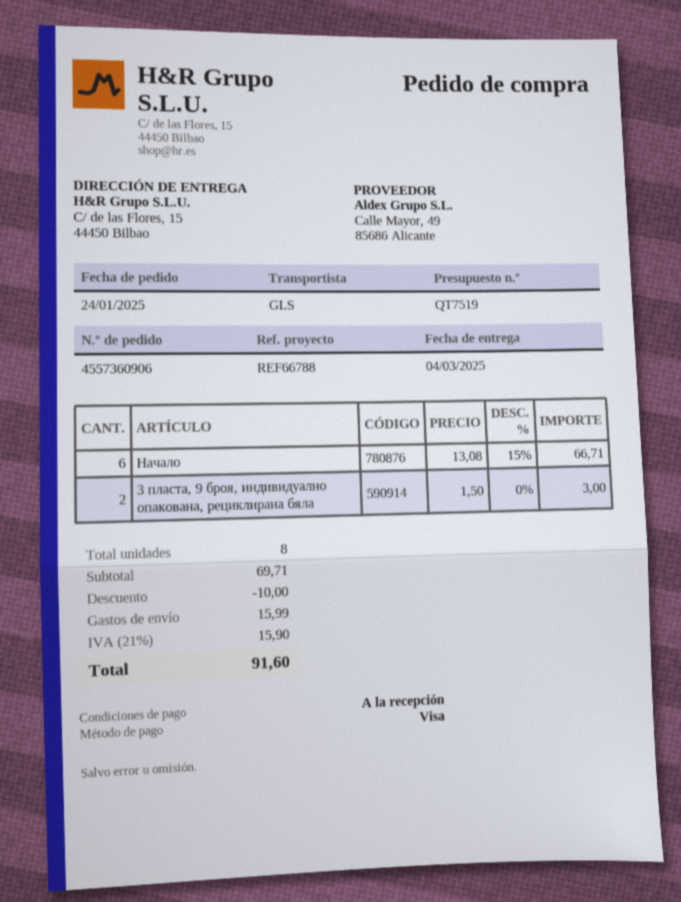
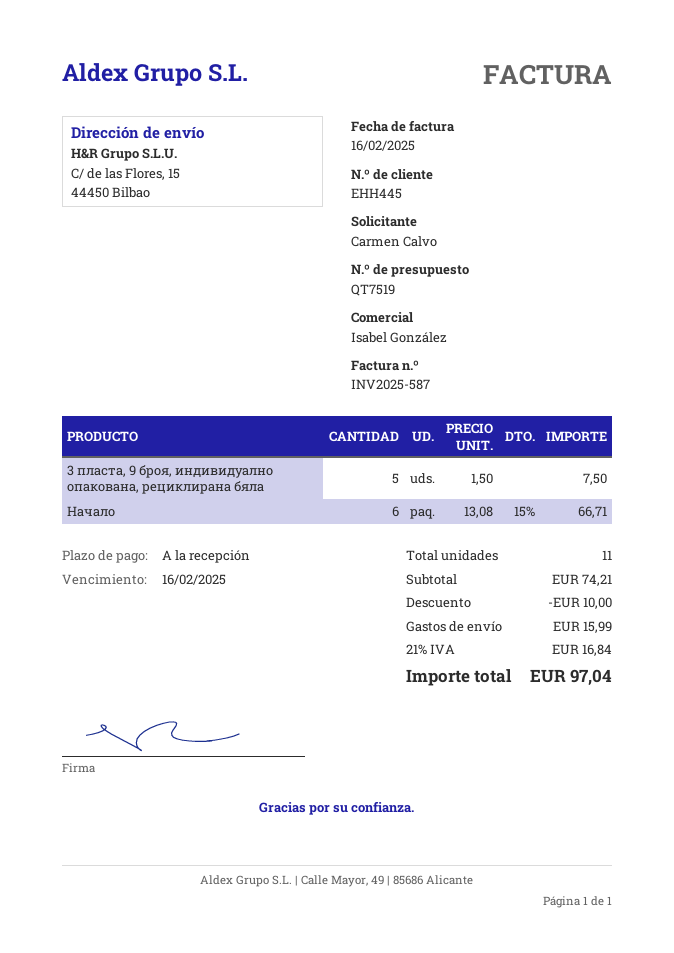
3 пласта, 9 броя, индивидуално опакована, рециклирана бяла: 2 x 1.50 = 3.00 -> 5 x 1.50 = 7.50
total quantity: 8 -> 11
subtotal: 69.71 -> 74.21
tax: 21% = 15.90 -> 21% = 16.84
total: 91.60 -> 97.04

